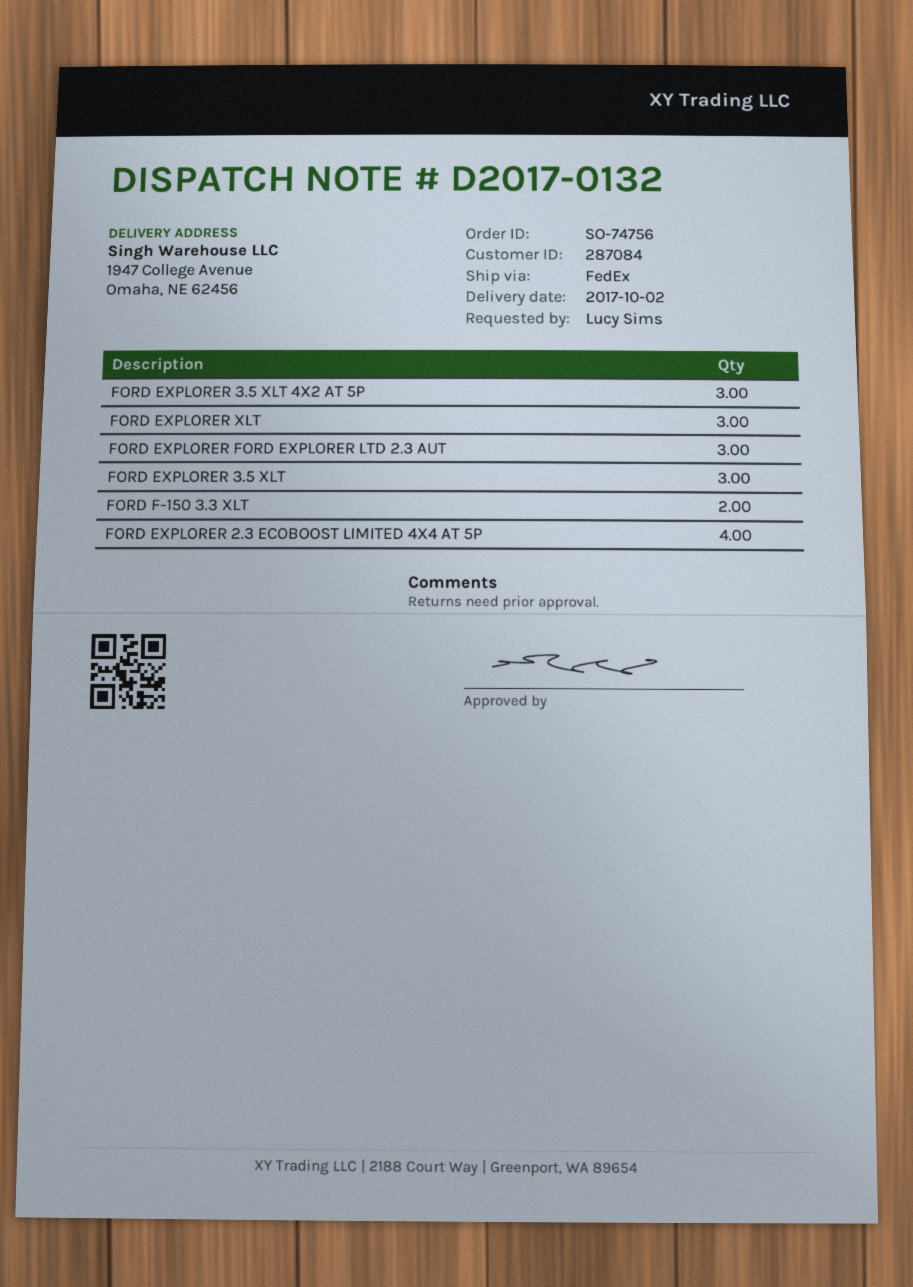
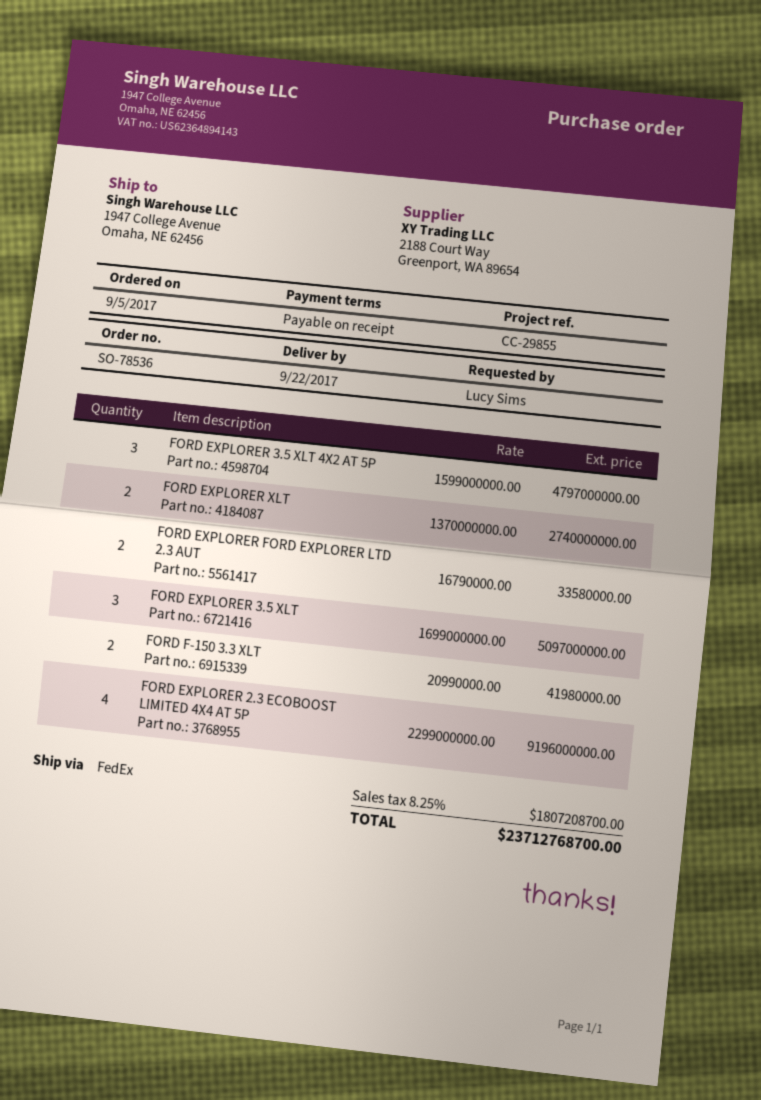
order number: SO-74756 -> SO-78536
delivery date: 2017-10-02 -> 2017-09-22
FORD EXPLORER XLT: 3 -> 2
FORD EXPLORER FORD EXPLORER LTD 2.3 AUT: 3 -> 2

